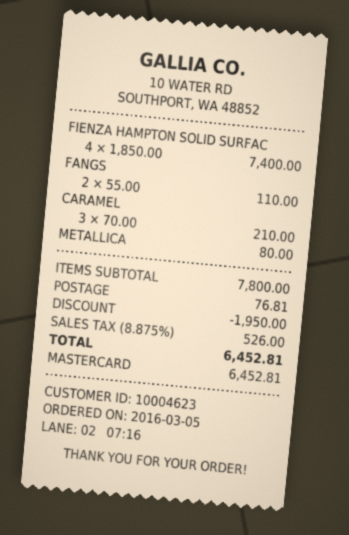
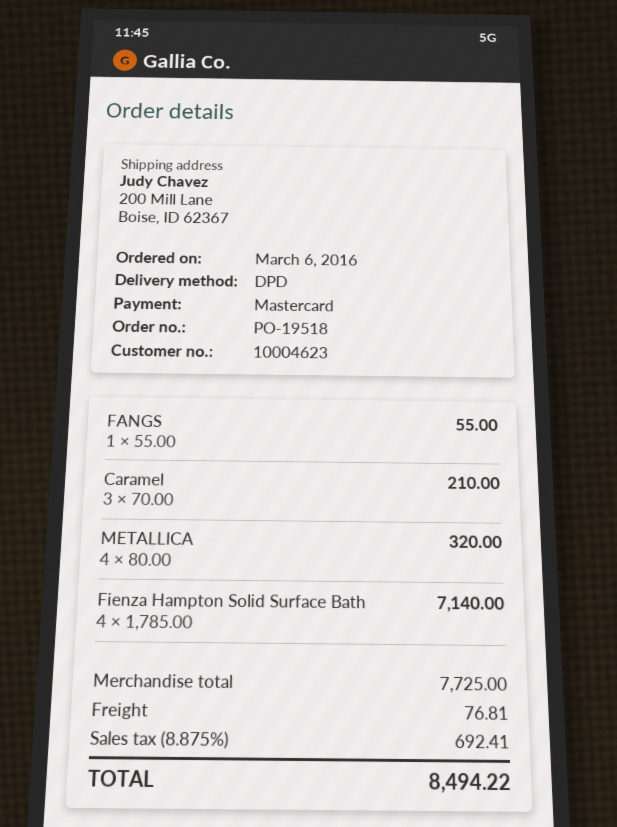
order date: 2016-03-05 -> 2016-03-06
FIENZA HAMPTON SOLID SURFAC: 4 x 1850.00 = 7400.00 -> 4 x 1785.00 = 7140.00
FANGS: 2 x 55.00 = 110.00 -> 1 x 55.00 = 55.00
METALLICA: 1 x 80.00 = 80.00 -> 4 x 80.00 = 320.00
subtotal: 7800.00 -> 7725.00
discount: 1950.00 -> none
tax: 8.875% = 526.00 -> 8.875% = 692.41
total: 6452.81 -> 8494.22

